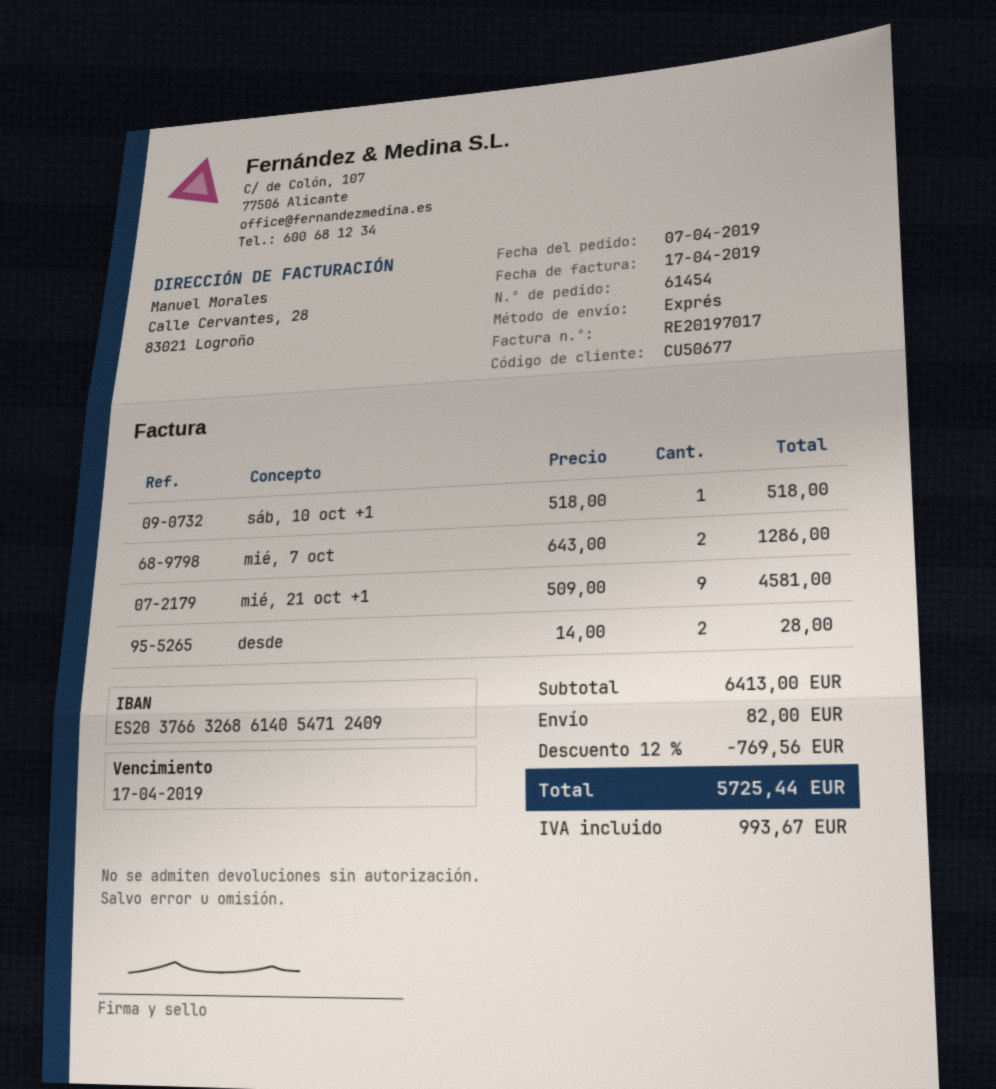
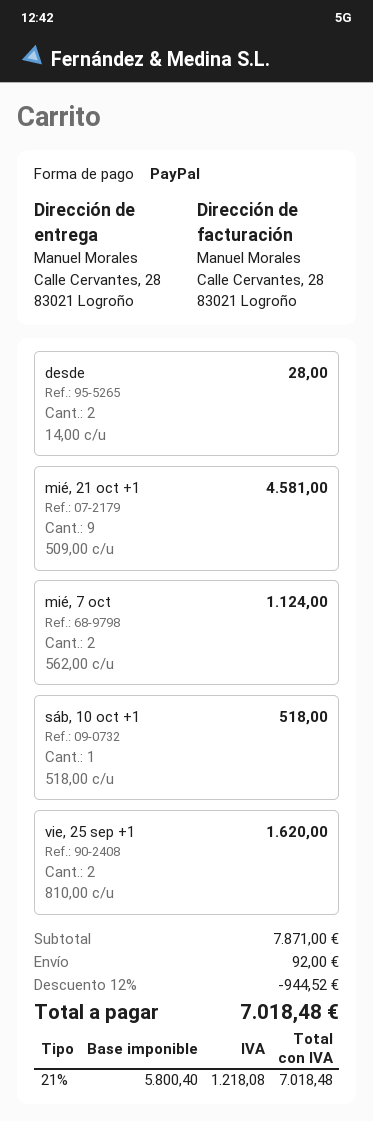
mié, 7 oct: 2 x 643.00 = 1286.00 -> 2 x 562.00 = 1124.00
vie, 25 sep +1: none -> 2 x 810.00 = 1620.00
subtotal: 6413.00 -> 7871.00
discount: 12% = 769.56 -> 12% = 944.52
shipping: 82.00 -> 92.00
tax: 993.67 -> 1218.08
total: 5725.44 -> 7018.48

